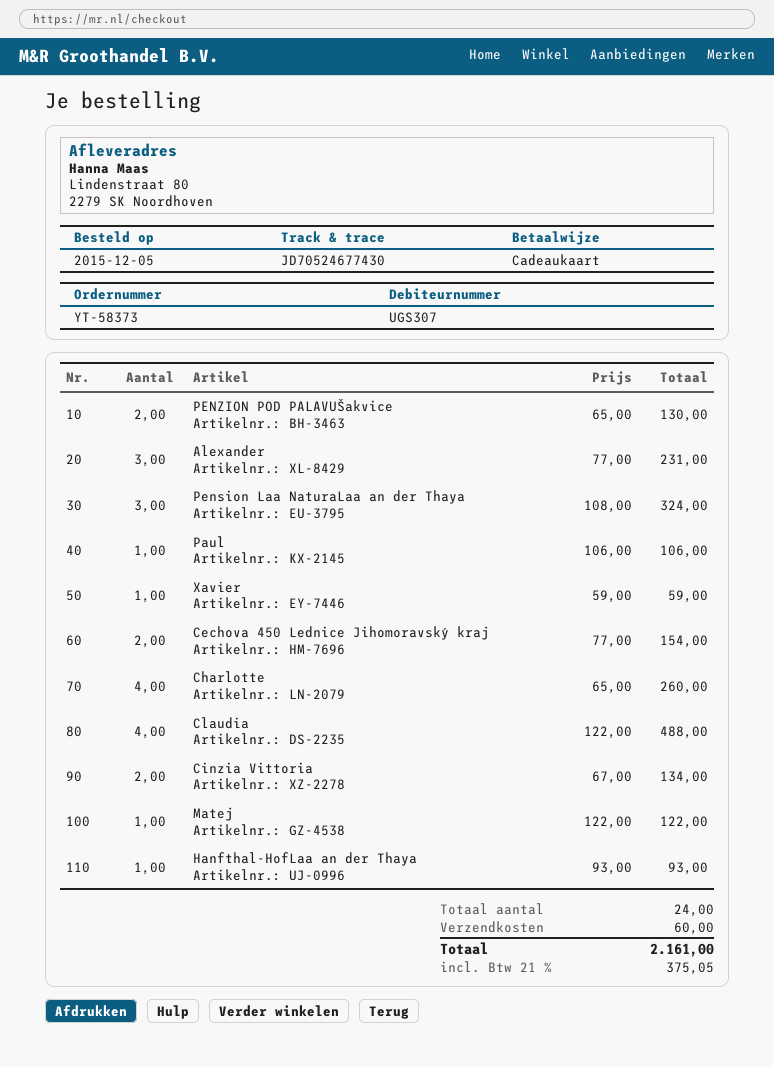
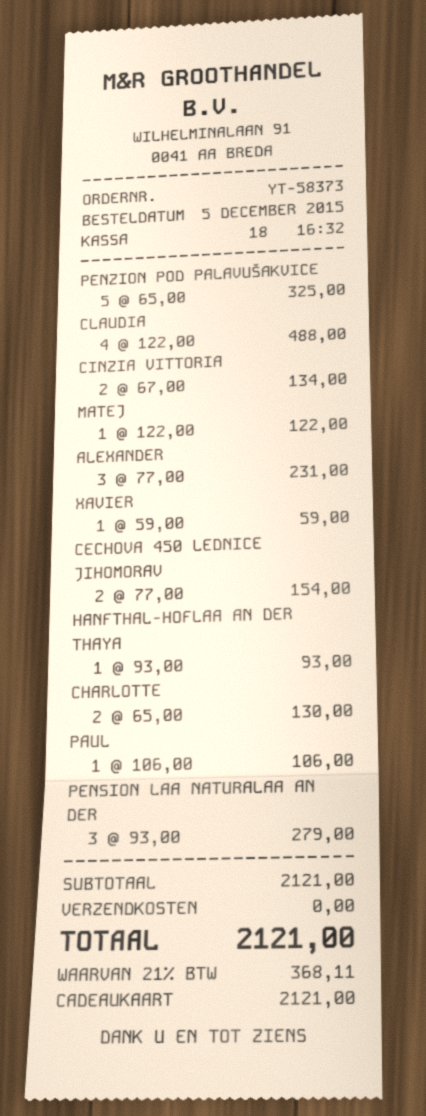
PENZION POD PALAVUŠakvice: 2 x 65.00 = 130.00 -> 5 x 65.00 = 325.00
Pension Laa NaturaLaa an der Thaya: 3 x 108.00 = 324.00 -> 3 x 93.00 = 279.00
Charlotte: 4 x 65.00 = 260.00 -> 2 x 65.00 = 130.00
shipping: 60.00 -> 0.00
tax: 21% = 375.05 -> 21% = 368.11
total: 2161.00 -> 2121.00

